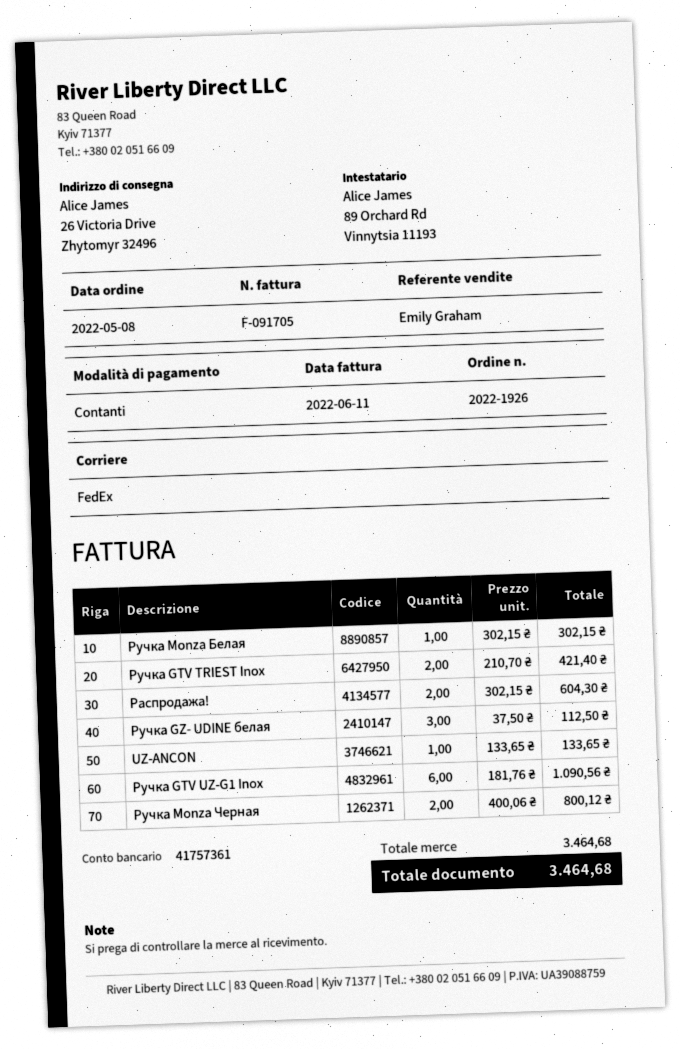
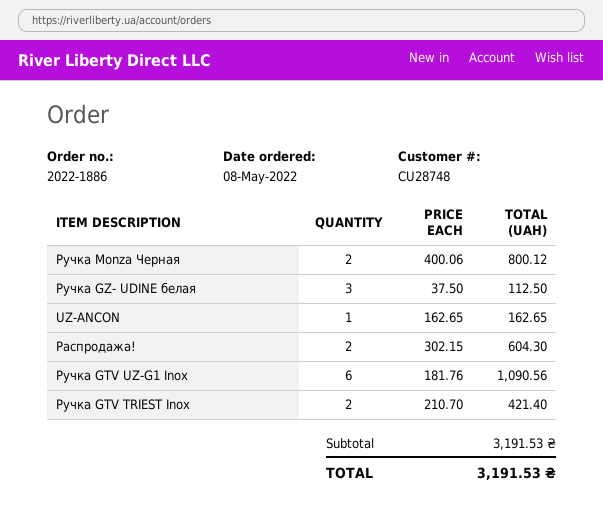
order number: 2022-1926 -> 2022-1886
Ручка Monza Белая: 1 x 302.15 = 302.15 -> none
UZ-ANCON: 1 x 133.65 = 133.65 -> 1 x 162.65 = 162.65
subtotal: 3464.68 -> 3191.53
total: 3464.68 -> 3191.53

